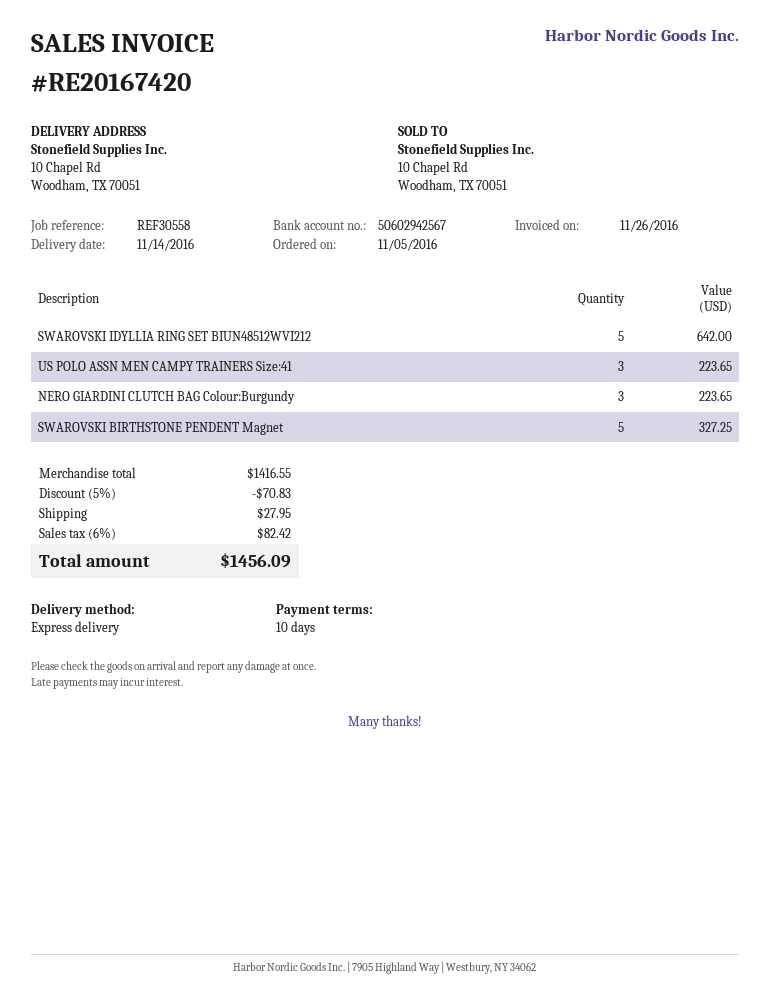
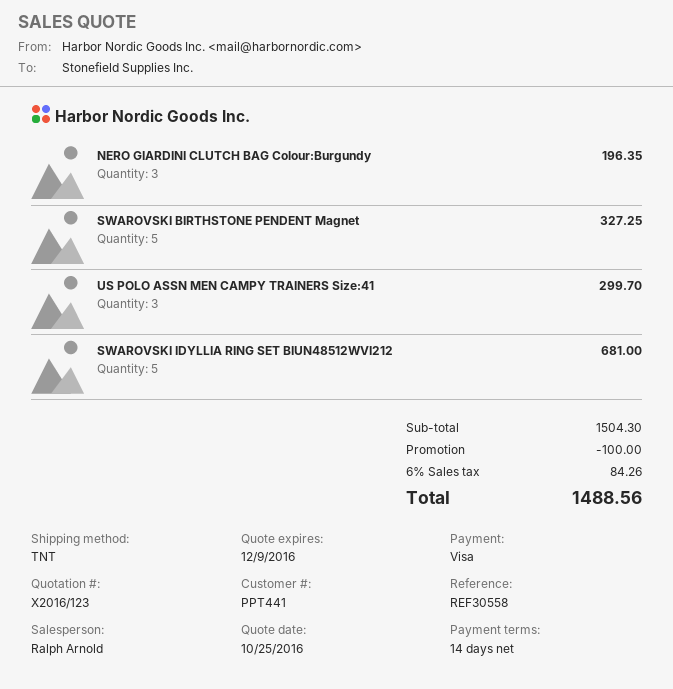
payment terms: 10 days -> 14 days
shipping method: express -> TNT
SWAROVSKI IDYLLIA RING SET BIUN48512WVI212: 5 for 642.00 -> 5 for 681.00
US POLO ASSN MEN CAMPY TRAINERS Size:41: 3 for 223.65 -> 3 for 299.70
NERO GIARDINI CLUTCH BAG Colour:Burgundy: 3 for 223.65 -> 3 for 196.35
subtotal: 1416.55 -> 1504.30
discount: 70.83 -> 100.00
shipping: 27.95 -> none
tax: 6% = 82.42 -> 6% = 84.26
total: 1456.09 -> 1488.56

